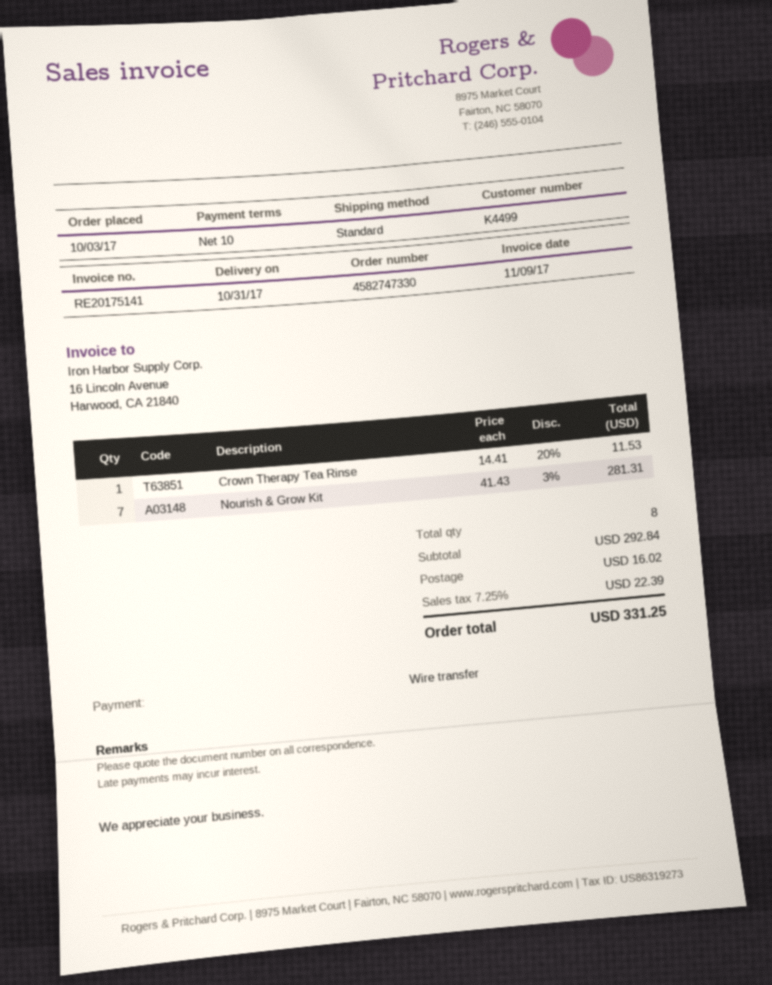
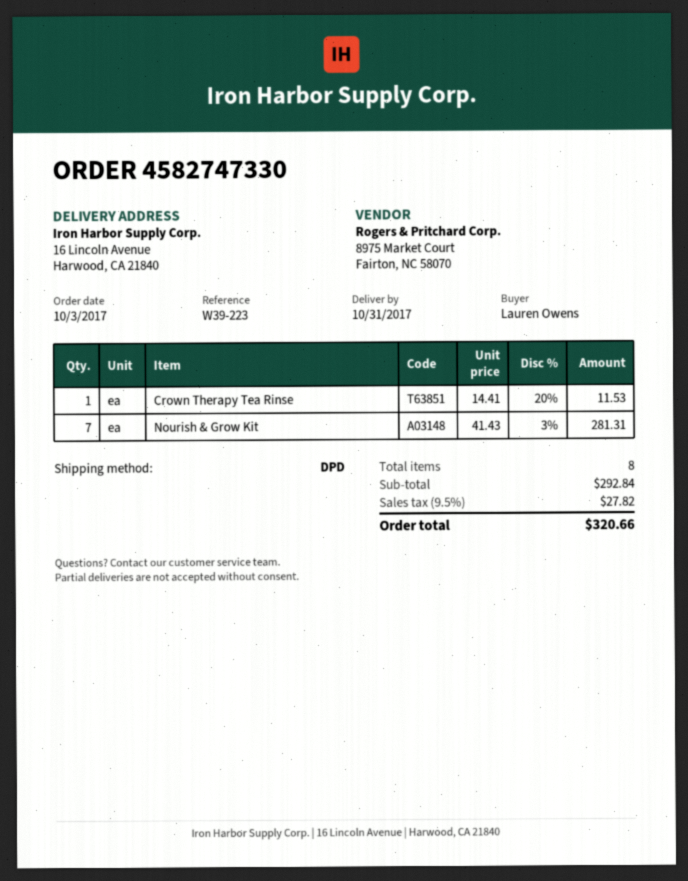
shipping method: standard -> DPD
shipping: 16.02 -> none
tax: 7.25% = 22.39 -> 9.5% = 27.82
total: 331.25 -> 320.66

